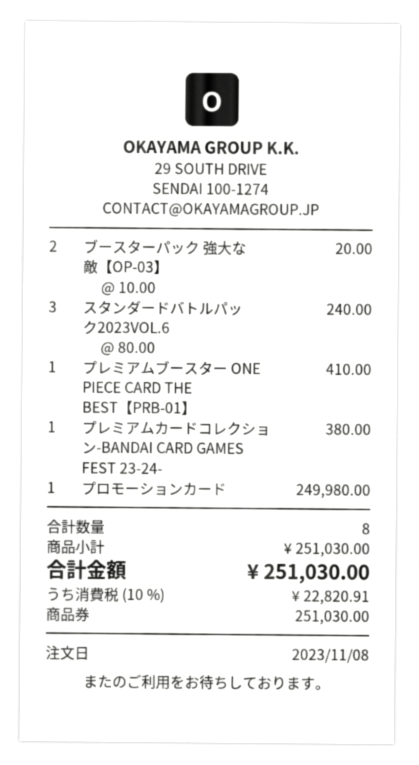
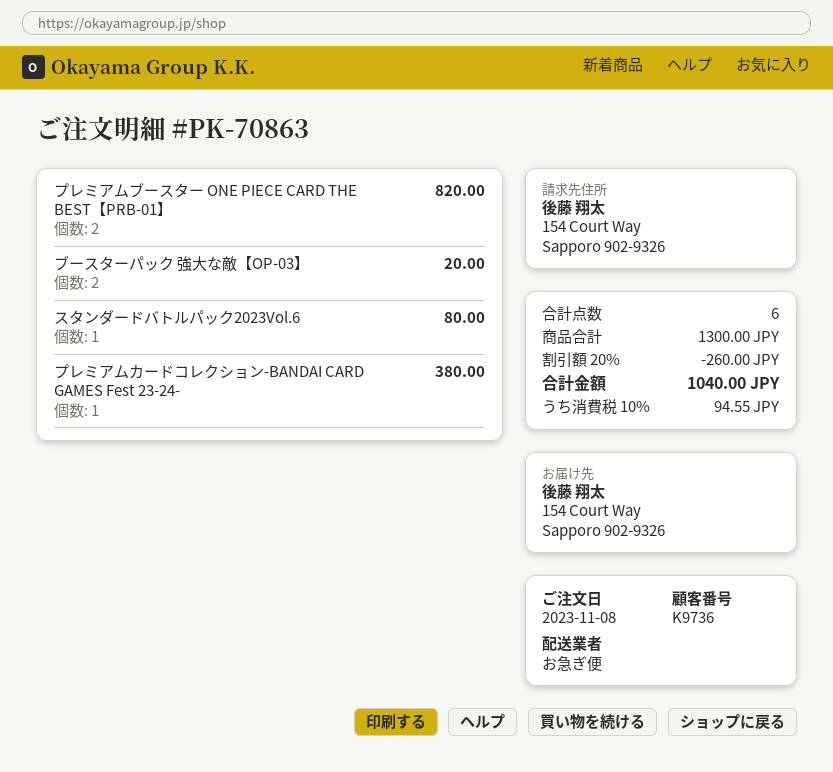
スタンダードバトルパック2023VOL.6: 3 for 240.00 -> 1 for 80.00
プレミアムブースター ONE PIECE CARD THE BEST【PRB-01】: 1 for 410.00 -> 2 for 820.00
プロモーションカード: 1 for 249980.00 -> none
total quantity: 8 -> 6
subtotal: 251030.00 -> 1300.00
discount: none -> 20% = 260.00
tax: 10% = 22820.91 -> 10% = 94.55
total: 251030.00 -> 1040.00

